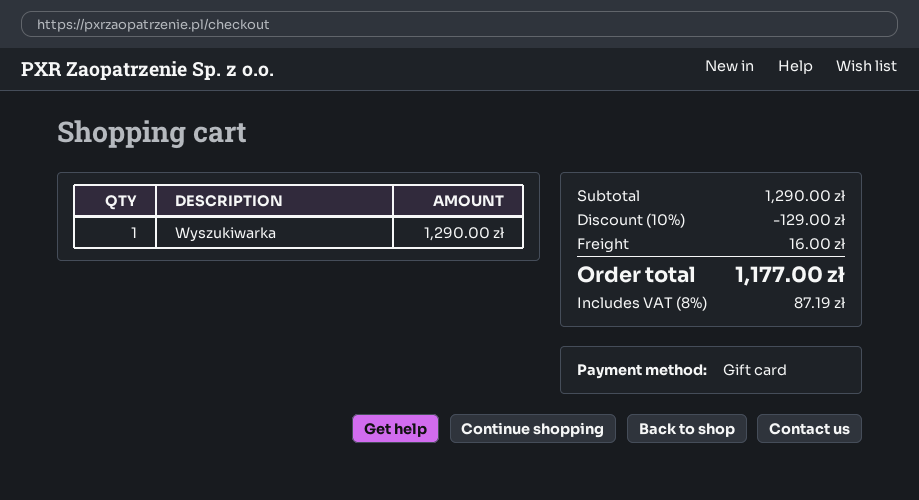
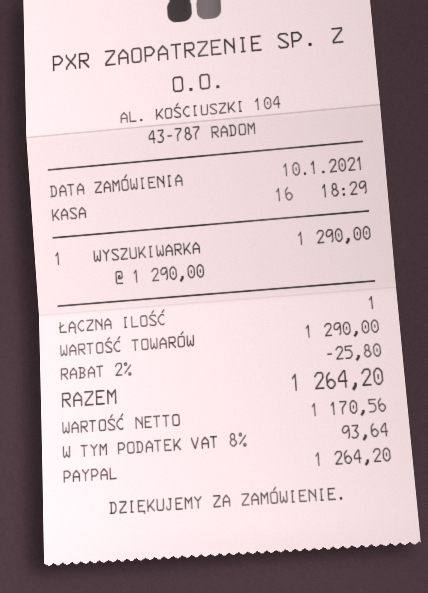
payment method: gift card -> PayPal
discount: 10% = 129.00 -> 2% = 25.80
shipping: 16.00 -> none
tax: 8% = 87.19 -> 8% = 93.64
total: 1177.00 -> 1264.20

